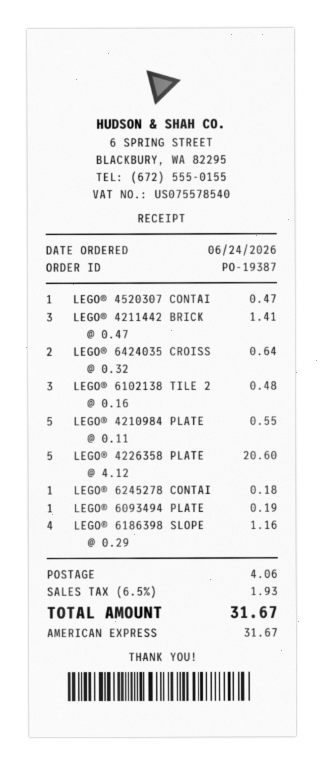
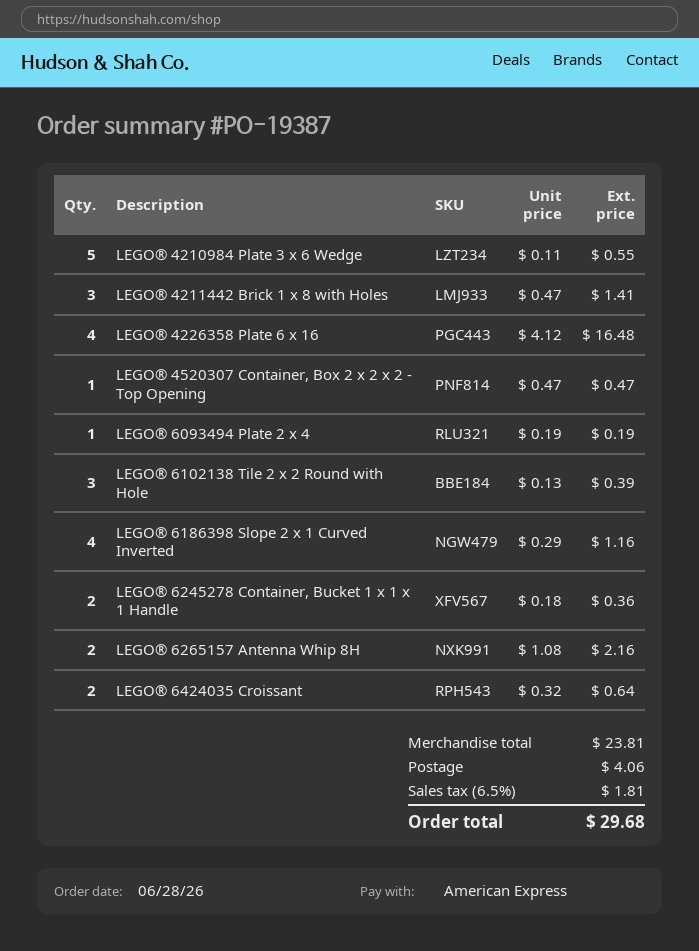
order date: 2026-06-24 -> 2026-06-28
LEGO® 6102138 TILE 2: 3 x 0.16 = 0.48 -> 3 x 0.13 = 0.39
LEGO® 4226358 PLATE: 5 x 4.12 = 20.60 -> 4 x 4.12 = 16.48
LEGO® 6245278 CONTAI: 1 x 0.18 = 0.18 -> 2 x 0.18 = 0.36
LEGO® 6265157 Antenna Whip 8H: none -> 2 x 1.08 = 2.16
tax: 6.5% = 1.93 -> 6.5% = 1.81
total: 31.67 -> 29.68

